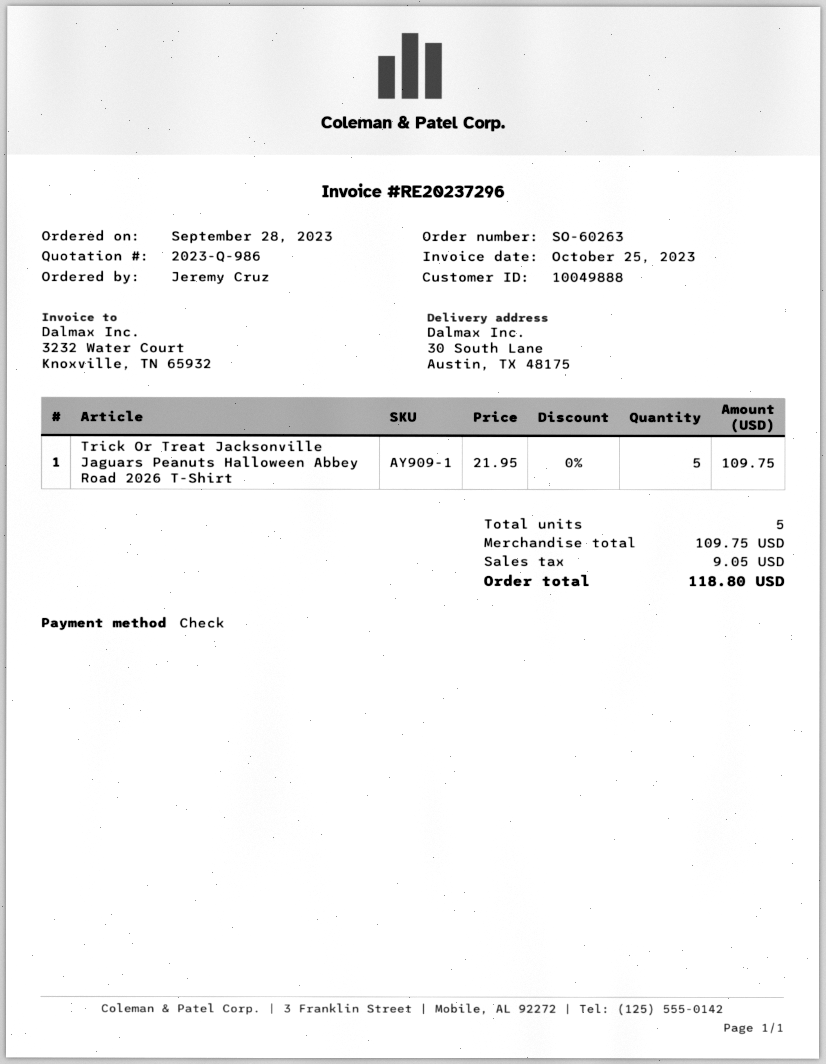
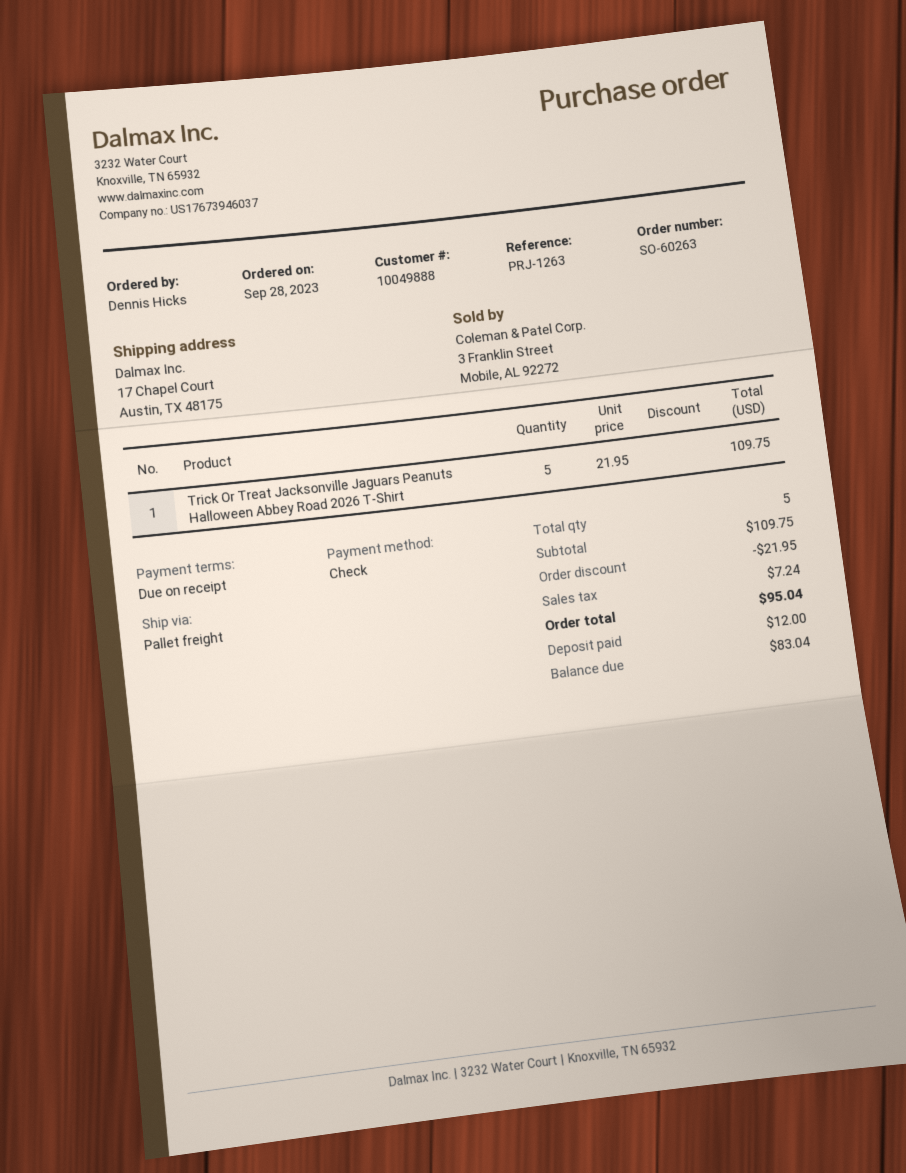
ordered by: Jeremy Cruz -> Dennis Hicks
ship to: 30 South Lane, Austin, TX 48175 -> 17 Chapel Court, Austin, TX 48175
discount: none -> 21.95
tax: 9.05 -> 7.24
total: 118.80 -> 95.04

